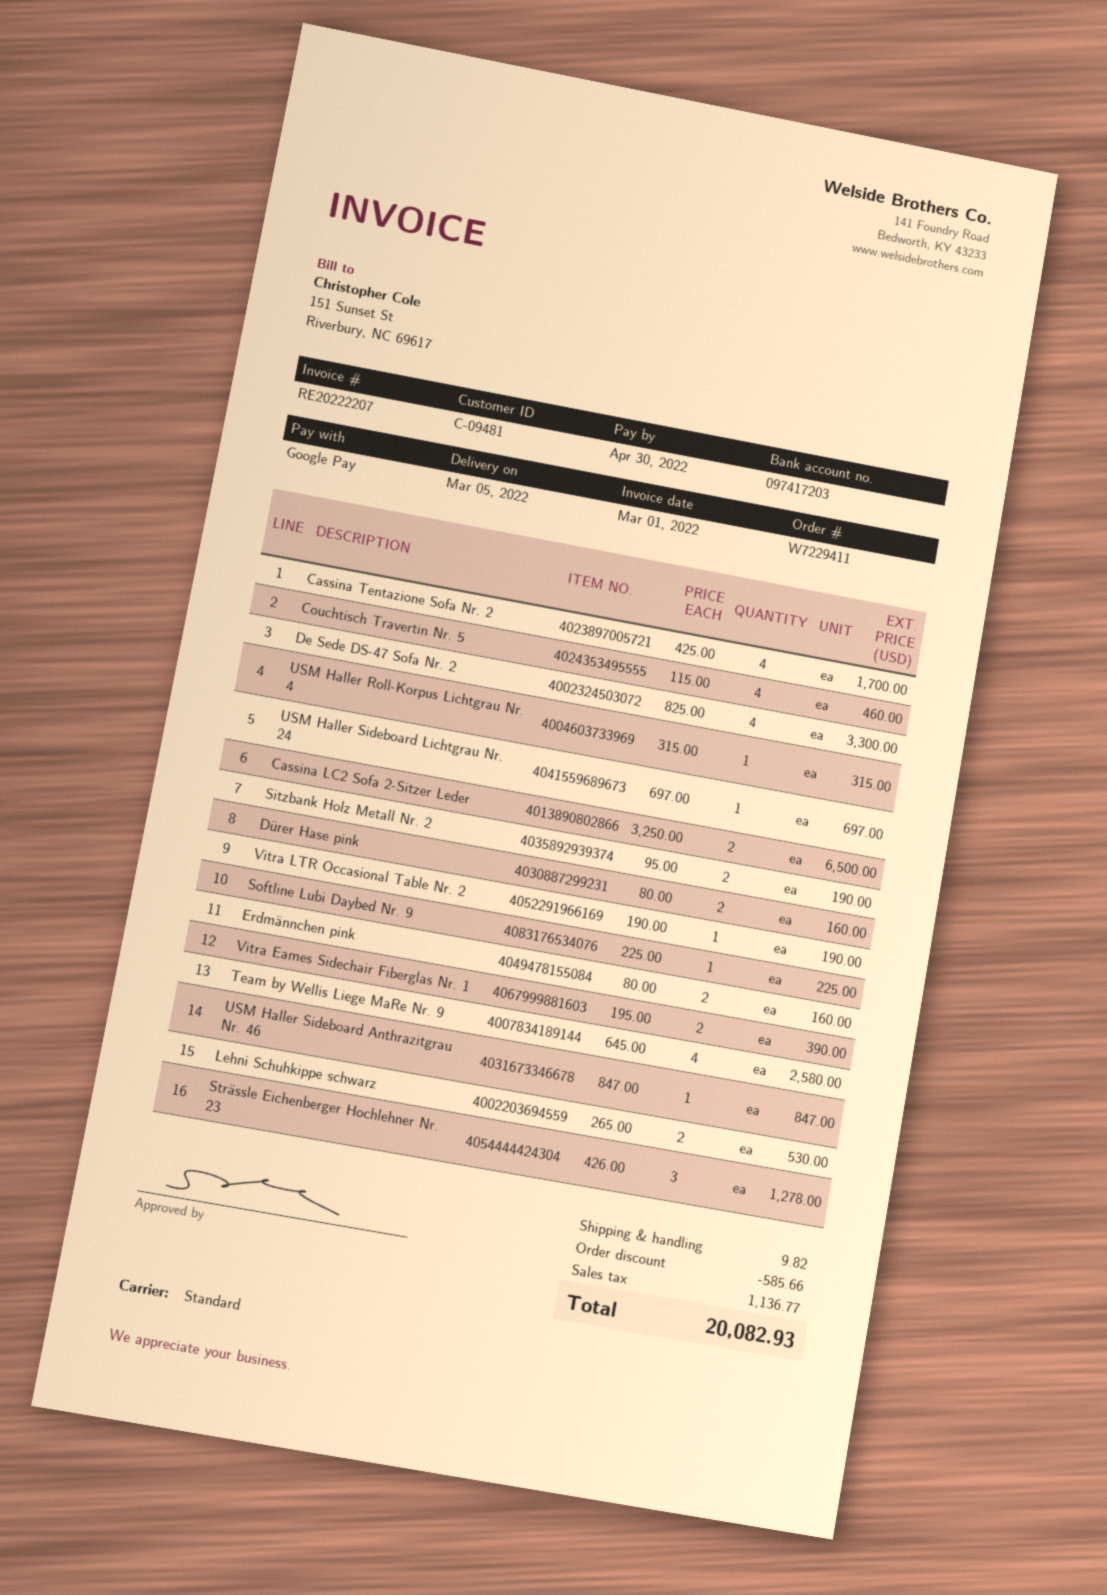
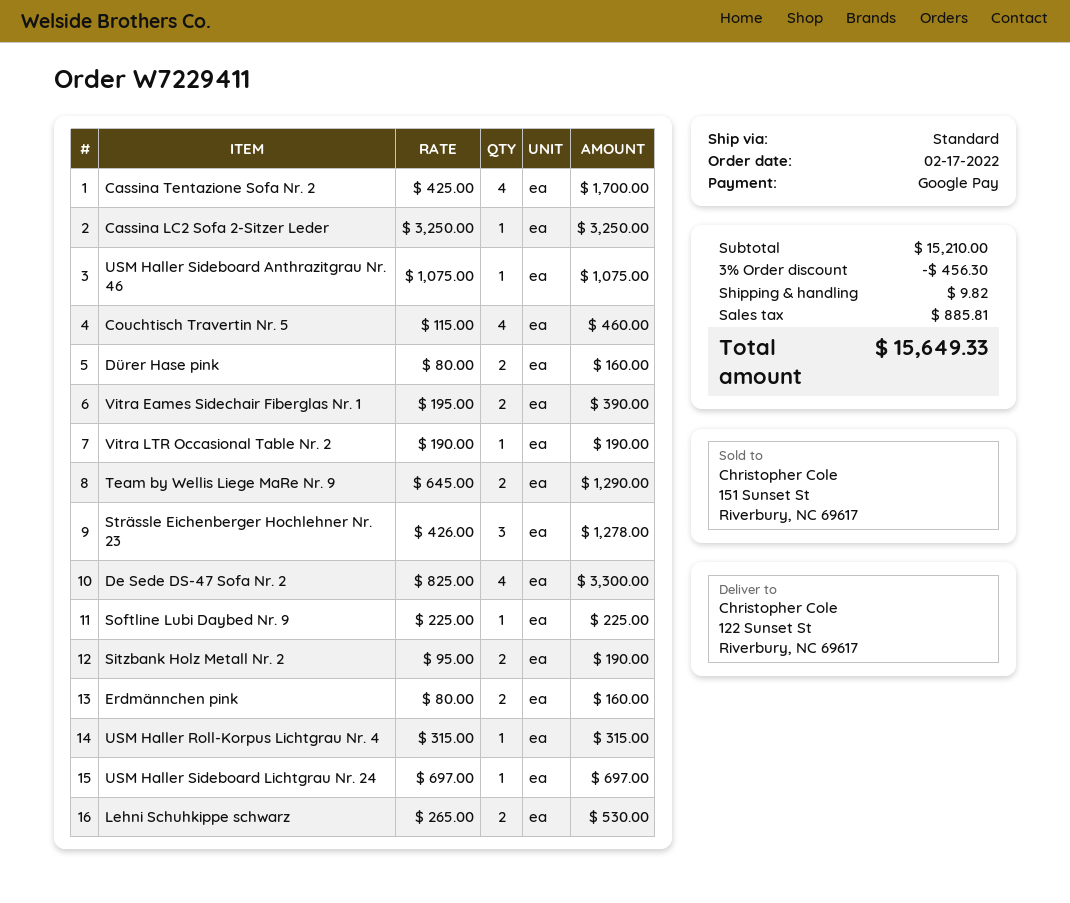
Cassina LC2 Sofa 2-Sitzer Leder: 2 x 3250.00 = 6500.00 -> 1 x 3250.00 = 3250.00
Team by Wellis Liege MaRe Nr. 9: 4 x 645.00 = 2580.00 -> 2 x 645.00 = 1290.00
USM Haller Sideboard Anthrazitgrau Nr. 46: 1 x 847.00 = 847.00 -> 1 x 1075.00 = 1075.00
discount: 585.66 -> 456.30
tax: 1136.77 -> 885.81
total: 20082.93 -> 15649.33

